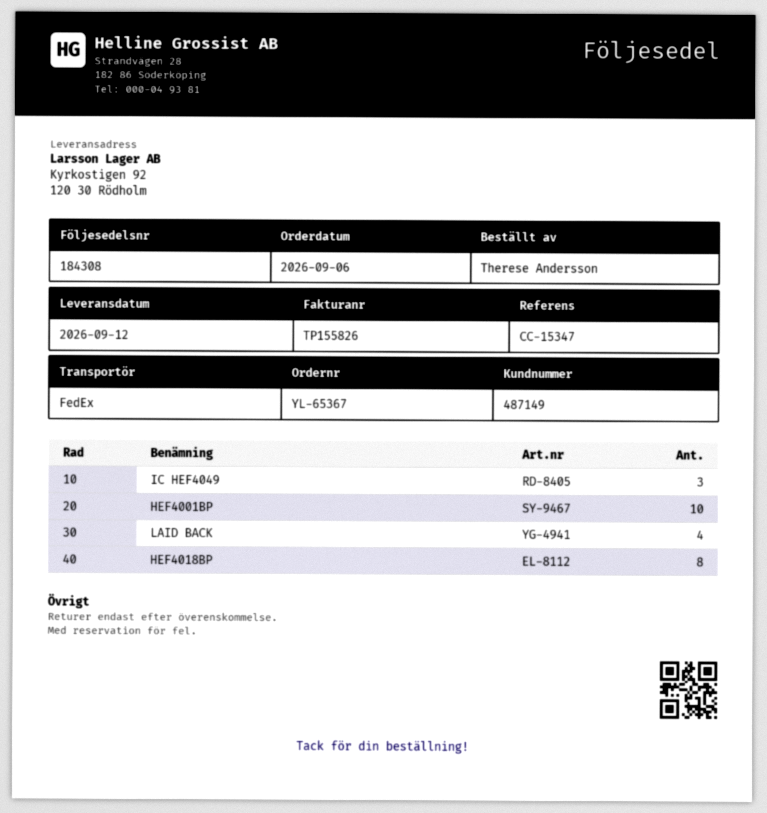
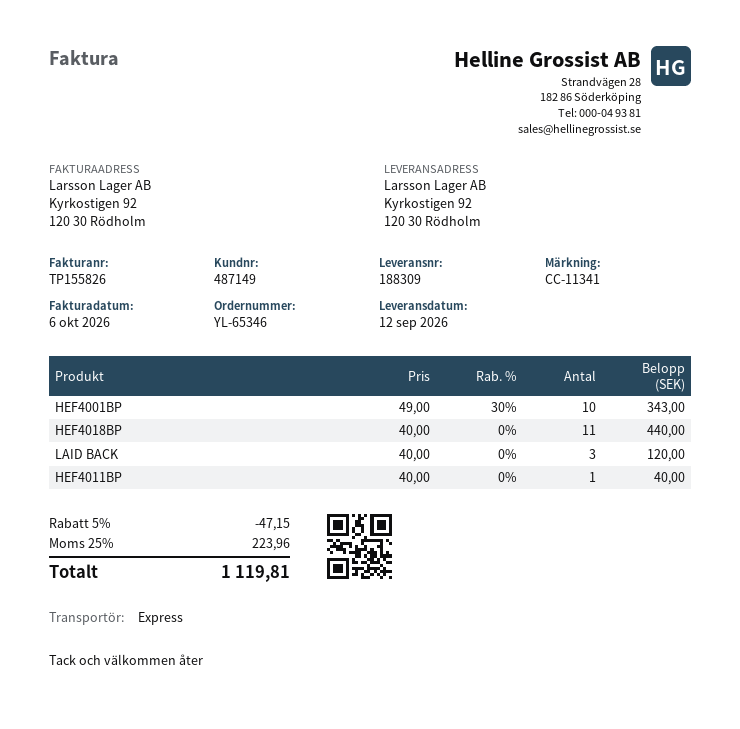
order number: YL-65367 -> YL-65346
delivery note number: 184308 -> 188309
reference: CC-15347 -> CC-11341
shipping method: FedEx -> express
IC HEF4049: 3 -> none
LAID BACK: 4 -> 3
HEF4018BP: 8 -> 11
HEF4011BP: none -> 1

